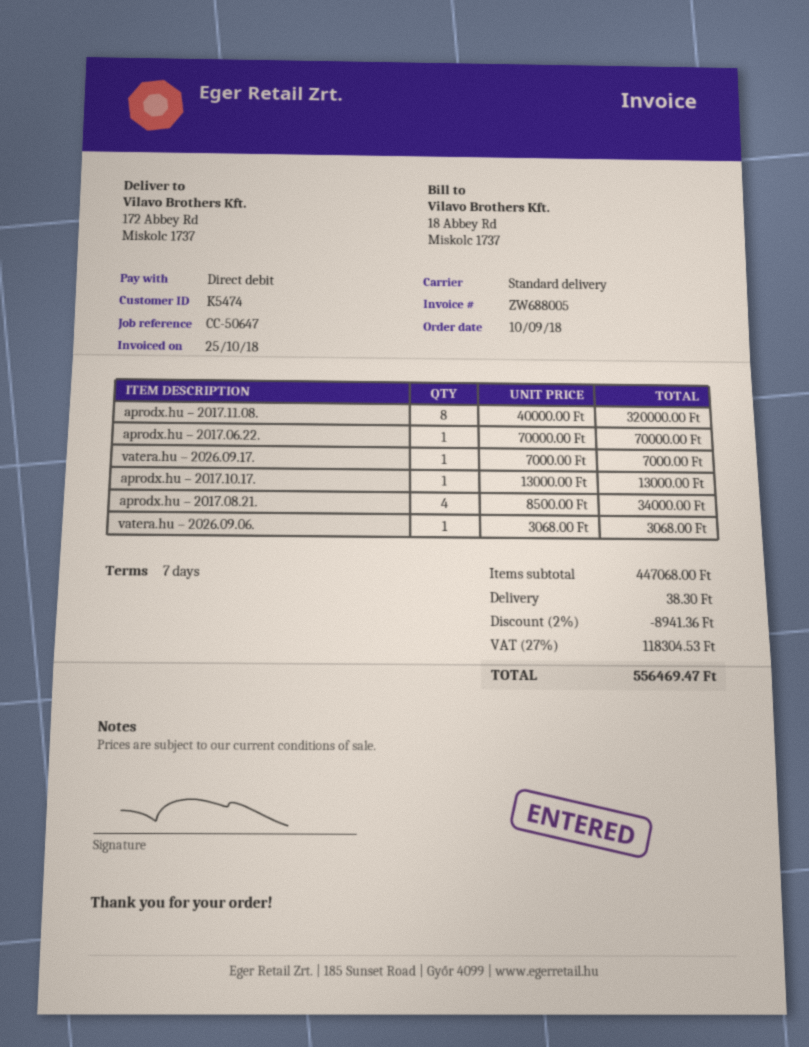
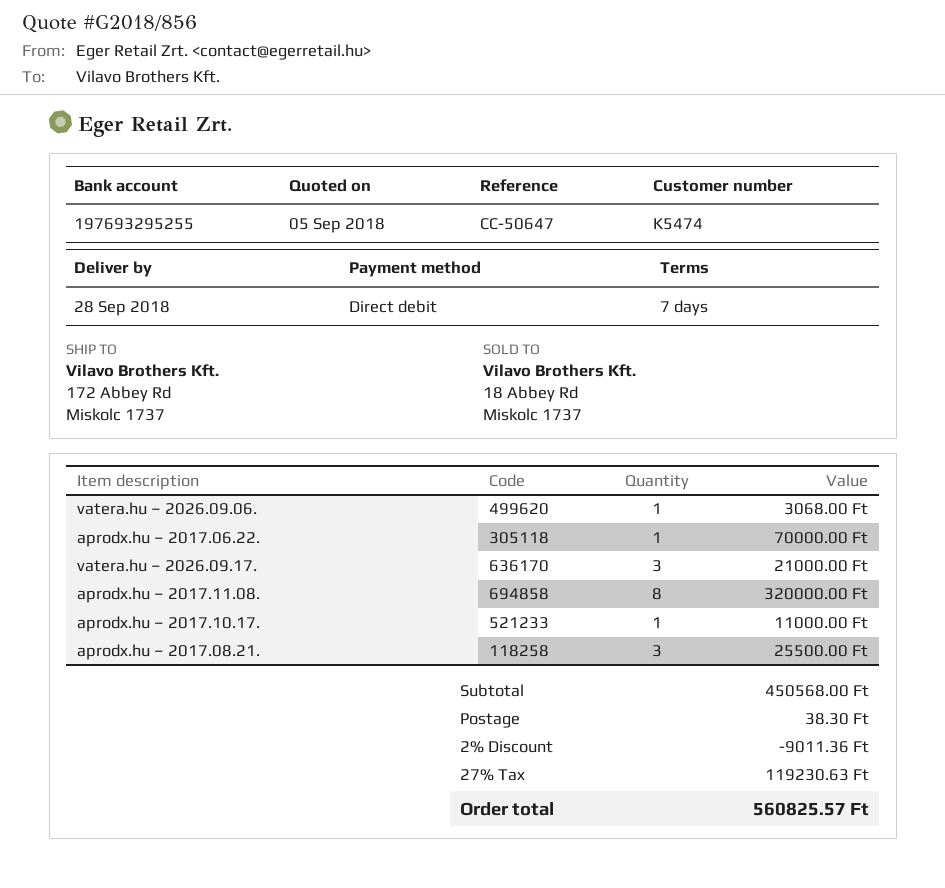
vatera.hu – 2026.09.17.: 1 for 7000.00 -> 3 for 21000.00
aprodx.hu – 2017.10.17.: 1 for 13000.00 -> 1 for 11000.00
aprodx.hu – 2017.08.21.: 4 for 34000.00 -> 3 for 25500.00
subtotal: 447068.00 -> 450568.00
discount: 2% = 8941.36 -> 2% = 9011.36
tax: 27% = 118304.53 -> 27% = 119230.63
total: 556469.47 -> 560825.57

